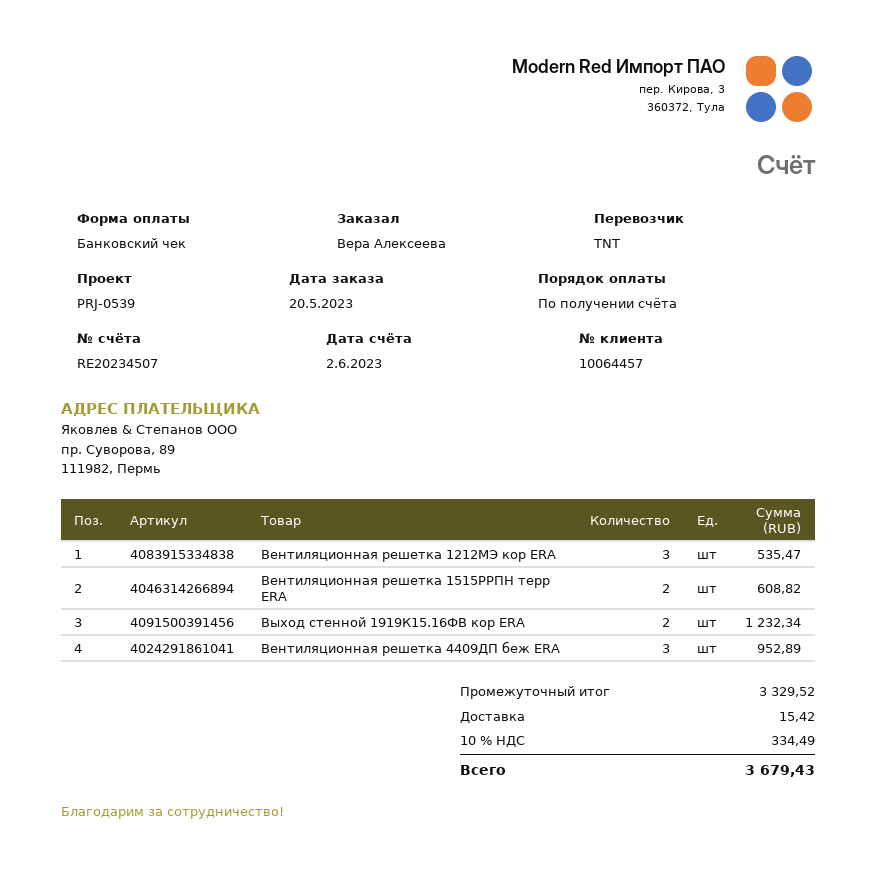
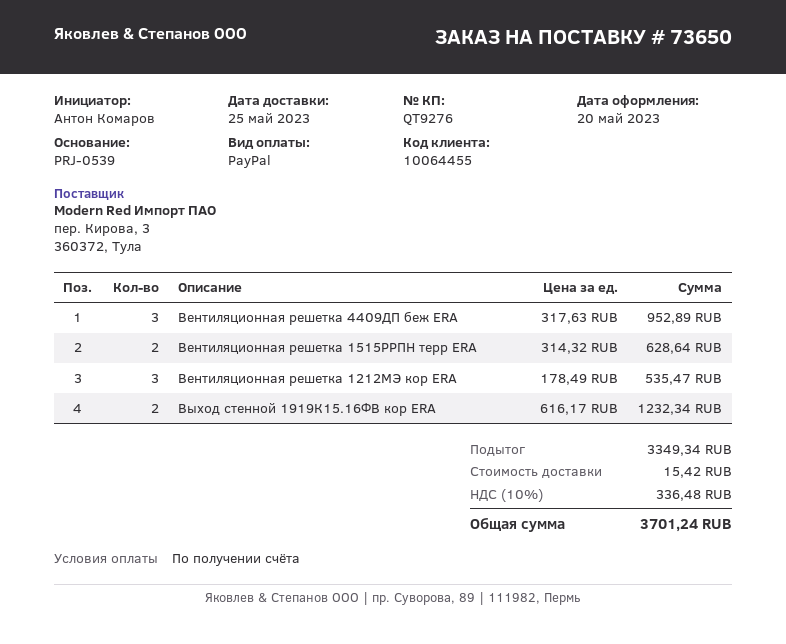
customer number: 10064457 -> 10064455
ordered by: Вера Алексеева -> Антон Комаров
payment method: cheque -> PayPal
Вентиляционная решетка 1515РРПН терр ERA: 2 for 608.82 -> 2 for 628.64
subtotal: 3329.52 -> 3349.34
tax: 10% = 334.49 -> 10% = 336.48
total: 3679.43 -> 3701.24

